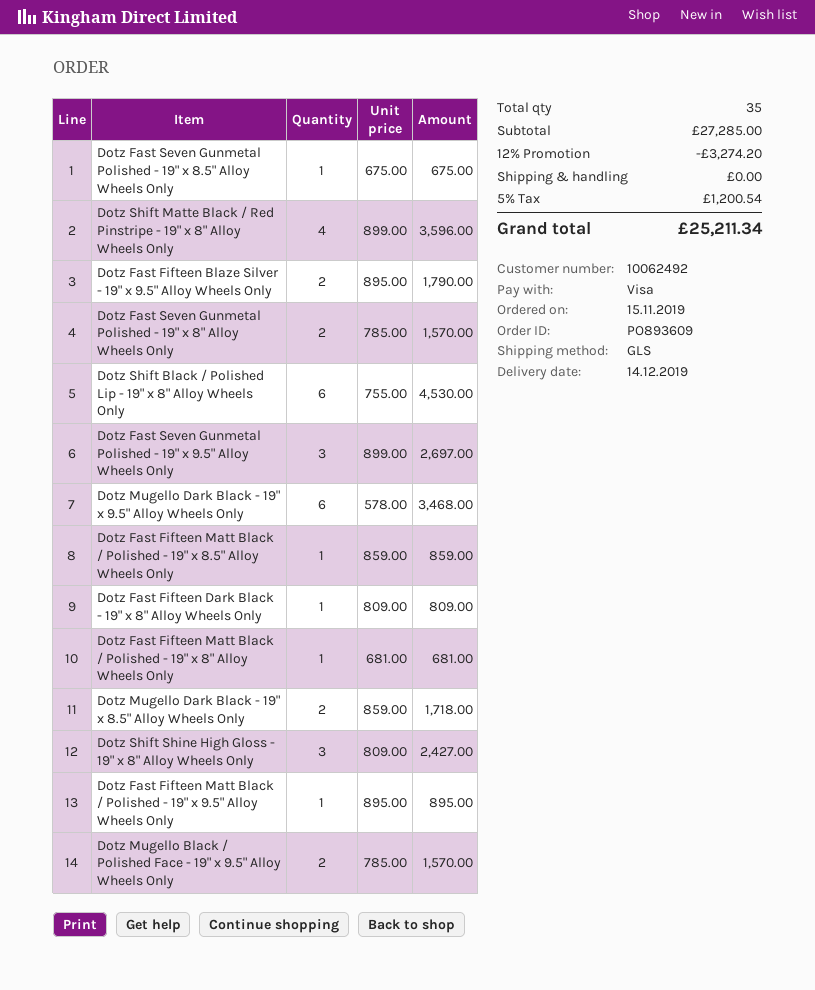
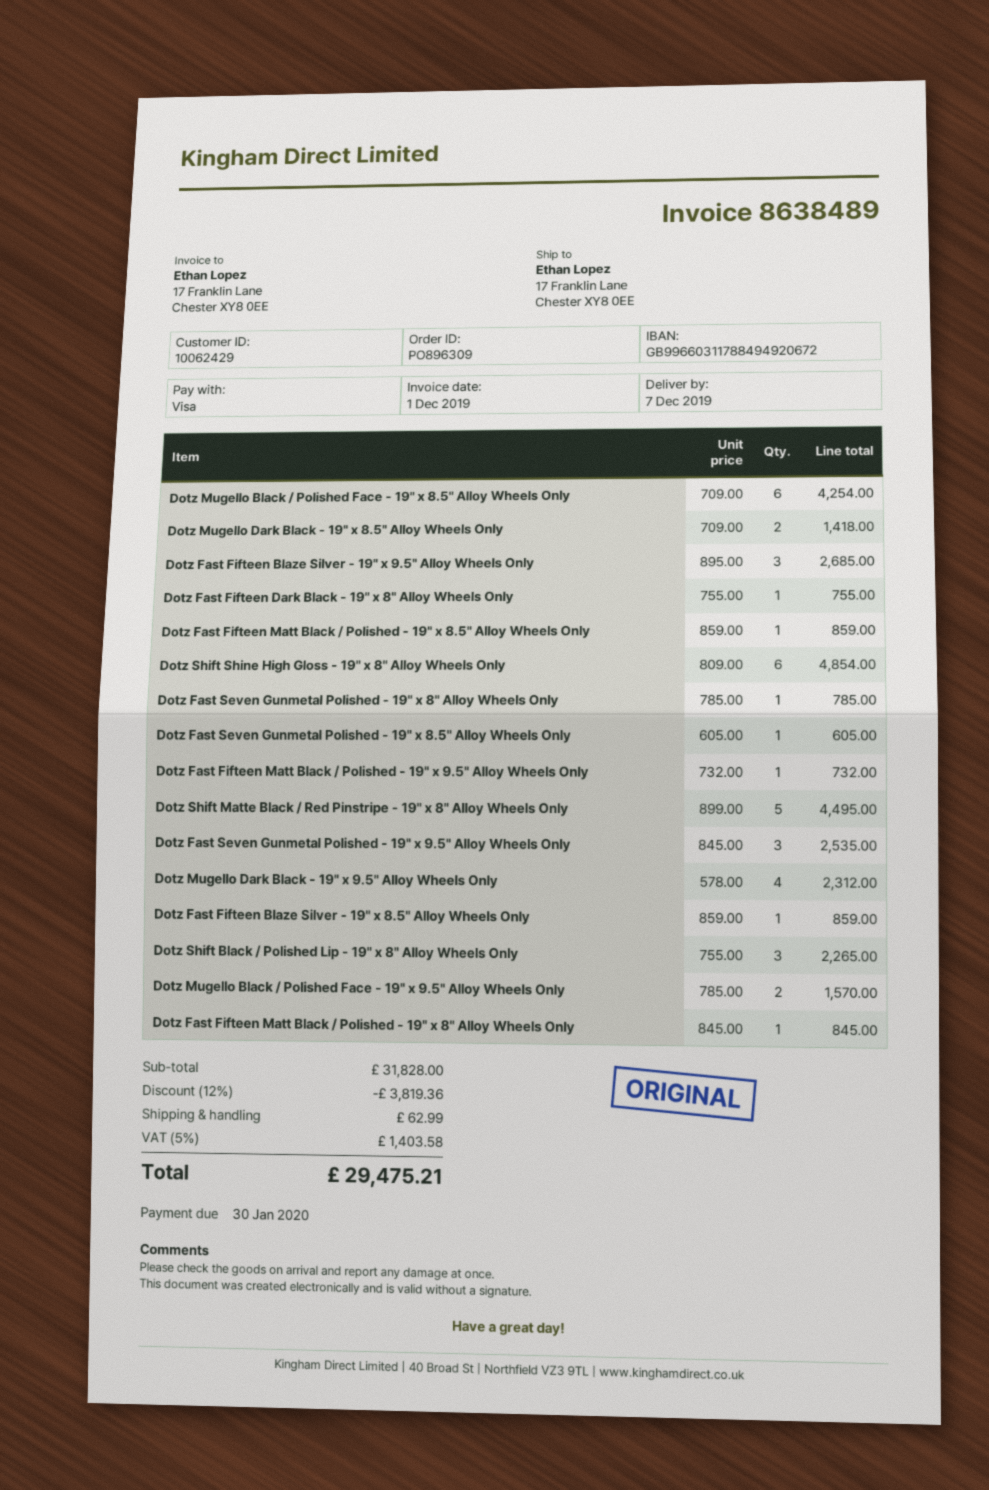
order number: PO893609 -> PO896309
delivery date: 2019-12-14 -> 2019-12-07
customer number: 10062492 -> 10062429
Dotz Fast Seven Gunmetal Polished - 19" x 8.5" Alloy Wheels Only: 1 x 675.00 = 675.00 -> 1 x 605.00 = 605.00
Dotz Shift Matte Black / Red Pinstripe - 19" x 8" Alloy Wheels Only: 4 x 899.00 = 3596.00 -> 5 x 899.00 = 4495.00
Dotz Fast Fifteen Blaze Silver - 19" x 9.5" Alloy Wheels Only: 2 x 895.00 = 1790.00 -> 3 x 895.00 = 2685.00
Dotz Fast Seven Gunmetal Polished - 19" x 8" Alloy Wheels Only: 2 x 785.00 = 1570.00 -> 1 x 785.00 = 785.00
Dotz Shift Black / Polished Lip - 19" x 8" Alloy Wheels Only: 6 x 755.00 = 4530.00 -> 3 x 755.00 = 2265.00
Dotz Fast Seven Gunmetal Polished - 19" x 9.5" Alloy Wheels Only: 3 x 899.00 = 2697.00 -> 3 x 845.00 = 2535.00
Dotz Mugello Dark Black - 19" x 9.5" Alloy Wheels Only: 6 x 578.00 = 3468.00 -> 4 x 578.00 = 2312.00
Dotz Fast Fifteen Dark Black - 19" x 8" Alloy Wheels Only: 1 x 809.00 = 809.00 -> 1 x 755.00 = 755.00
Dotz Fast Fifteen Matt Black / Polished - 19" x 8" Alloy Wheels Only: 1 x 681.00 = 681.00 -> 1 x 845.00 = 845.00
Dotz Mugello Dark Black - 19" x 8.5" Alloy Wheels Only: 2 x 859.00 = 1718.00 -> 2 x 709.00 = 1418.00
Dotz Shift Shine High Gloss - 19" x 8" Alloy Wheels Only: 3 x 809.00 = 2427.00 -> 6 x 809.00 = 4854.00
Dotz Fast Fifteen Matt Black / Polished - 19" x 9.5" Alloy Wheels Only: 1 x 895.00 = 895.00 -> 1 x 732.00 = 732.00
Dotz Mugello Black / Polished Face - 19" x 8.5" Alloy Wheels Only: none -> 6 x 709.00 = 4254.00
Dotz Fast Fifteen Blaze Silver - 19" x 8.5" Alloy Wheels Only: none -> 1 x 859.00 = 859.00
subtotal: 27285.00 -> 31828.00
discount: 12% = 3274.20 -> 12% = 3819.36
shipping: 0.00 -> 62.99
tax: 5% = 1200.54 -> 5% = 1403.58
total: 25211.34 -> 29475.21

